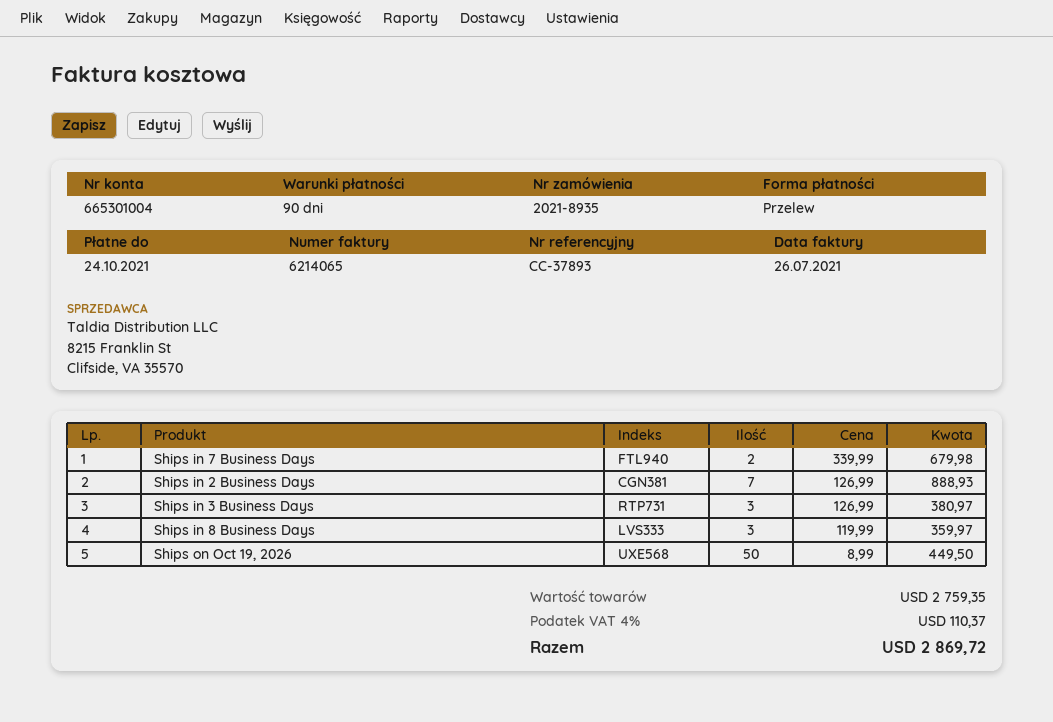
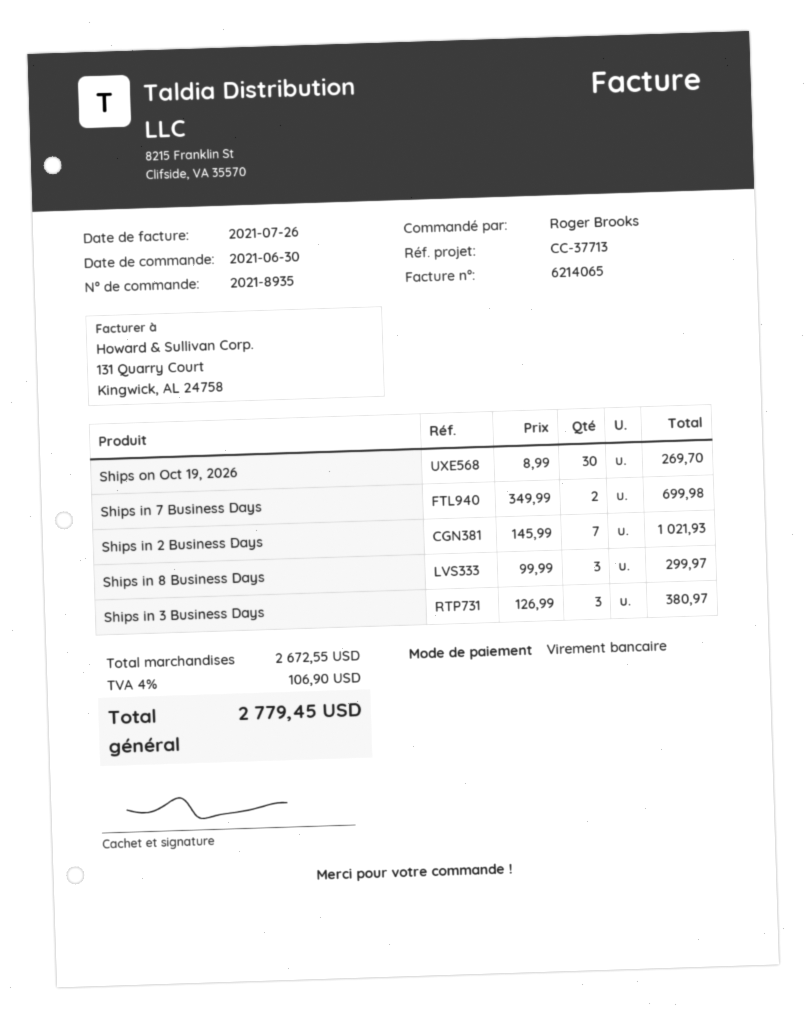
reference: CC-37893 -> CC-37713
Ships in 7 Business Days: 2 x 339.99 = 679.98 -> 2 x 349.99 = 699.98
Ships in 2 Business Days: 7 x 126.99 = 888.93 -> 7 x 145.99 = 1021.93
Ships in 8 Business Days: 3 x 119.99 = 359.97 -> 3 x 99.99 = 299.97
Ships on Oct 19, 2026: 50 x 8.99 = 449.50 -> 30 x 8.99 = 269.70
subtotal: 2759.35 -> 2672.55
tax: 4% = 110.37 -> 4% = 106.90
total: 2869.72 -> 2779.45

